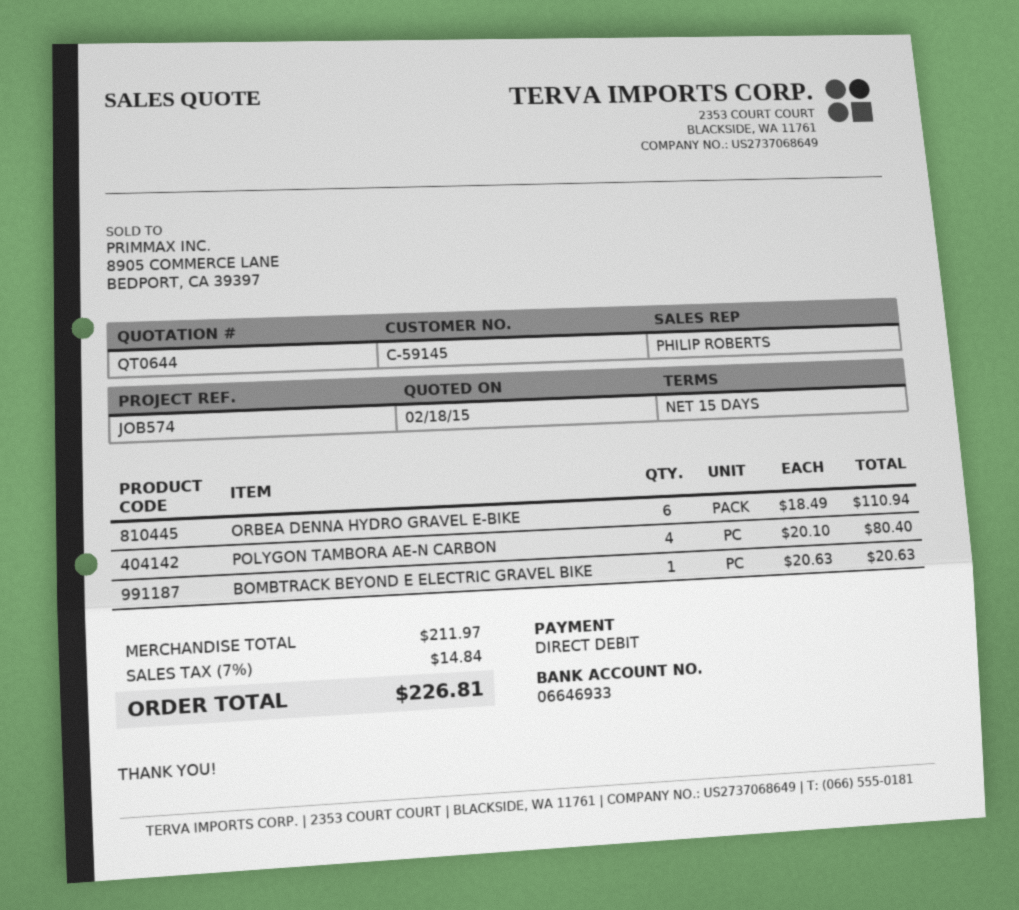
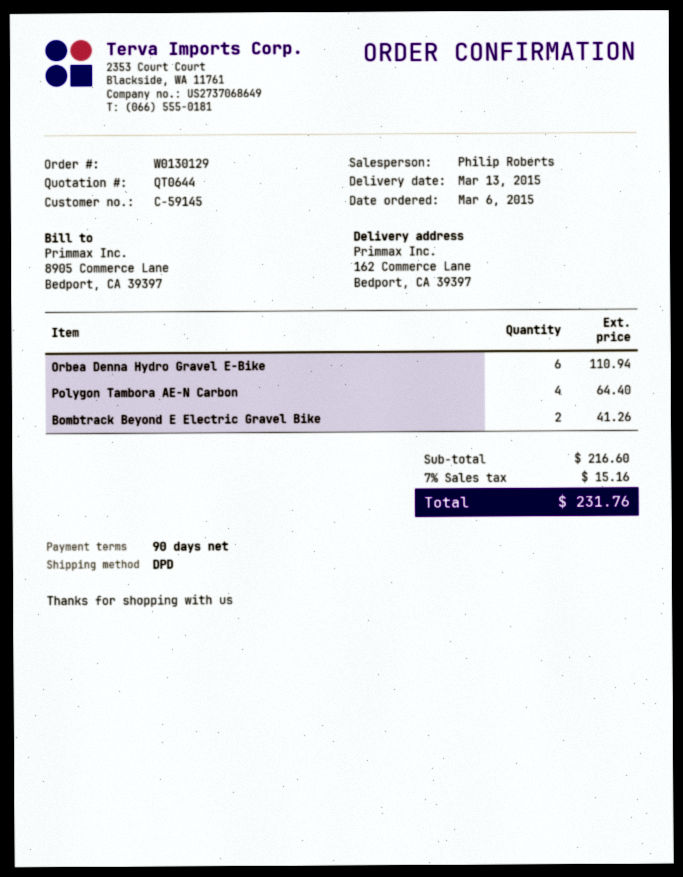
payment terms: 15 days -> 90 days
POLYGON TAMBORA AE-N CARBON: 4 for 80.40 -> 4 for 64.40
BOMBTRACK BEYOND E ELECTRIC GRAVEL BIKE: 1 for 20.63 -> 2 for 41.26
subtotal: 211.97 -> 216.60
tax: 7% = 14.84 -> 7% = 15.16
total: 226.81 -> 231.76

